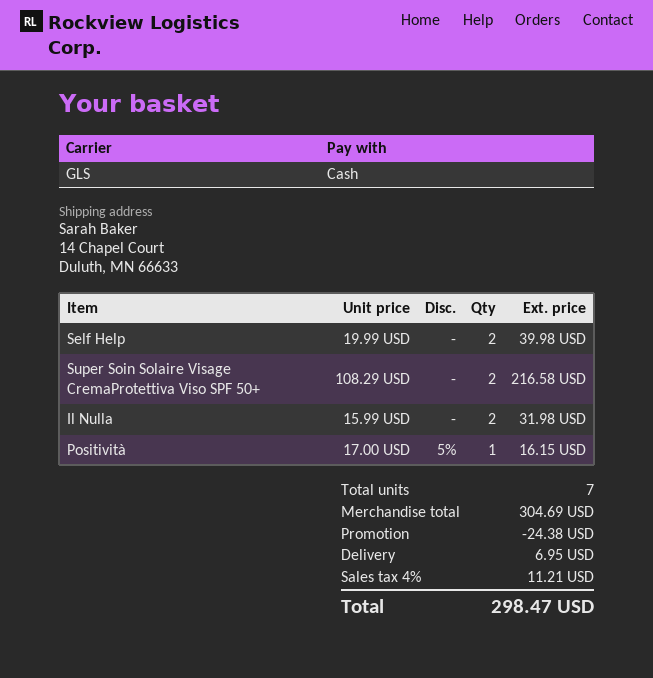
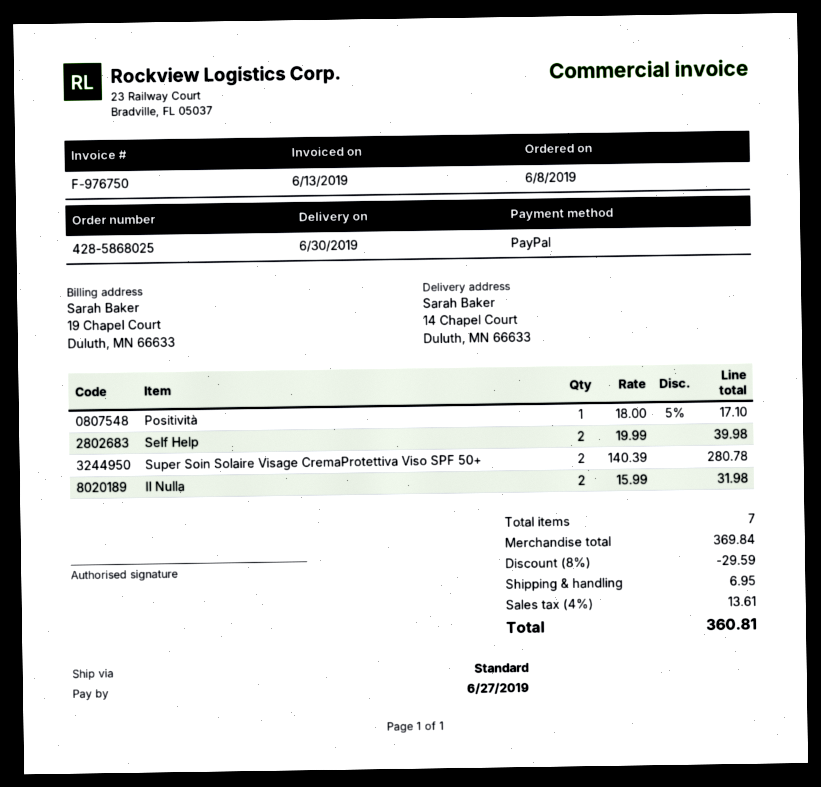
payment method: cash -> PayPal
shipping method: GLS -> standard
Super Soin Solaire Visage CremaProtettiva Viso SPF 50+: 2 x 108.29 = 216.58 -> 2 x 140.39 = 280.78
Positività: 1 x 17.00 - 5% = 16.15 -> 1 x 18.00 - 5% = 17.10
subtotal: 304.69 -> 369.84
discount: 24.38 -> 29.59
tax: 4% = 11.21 -> 4% = 13.61
total: 298.47 -> 360.81

